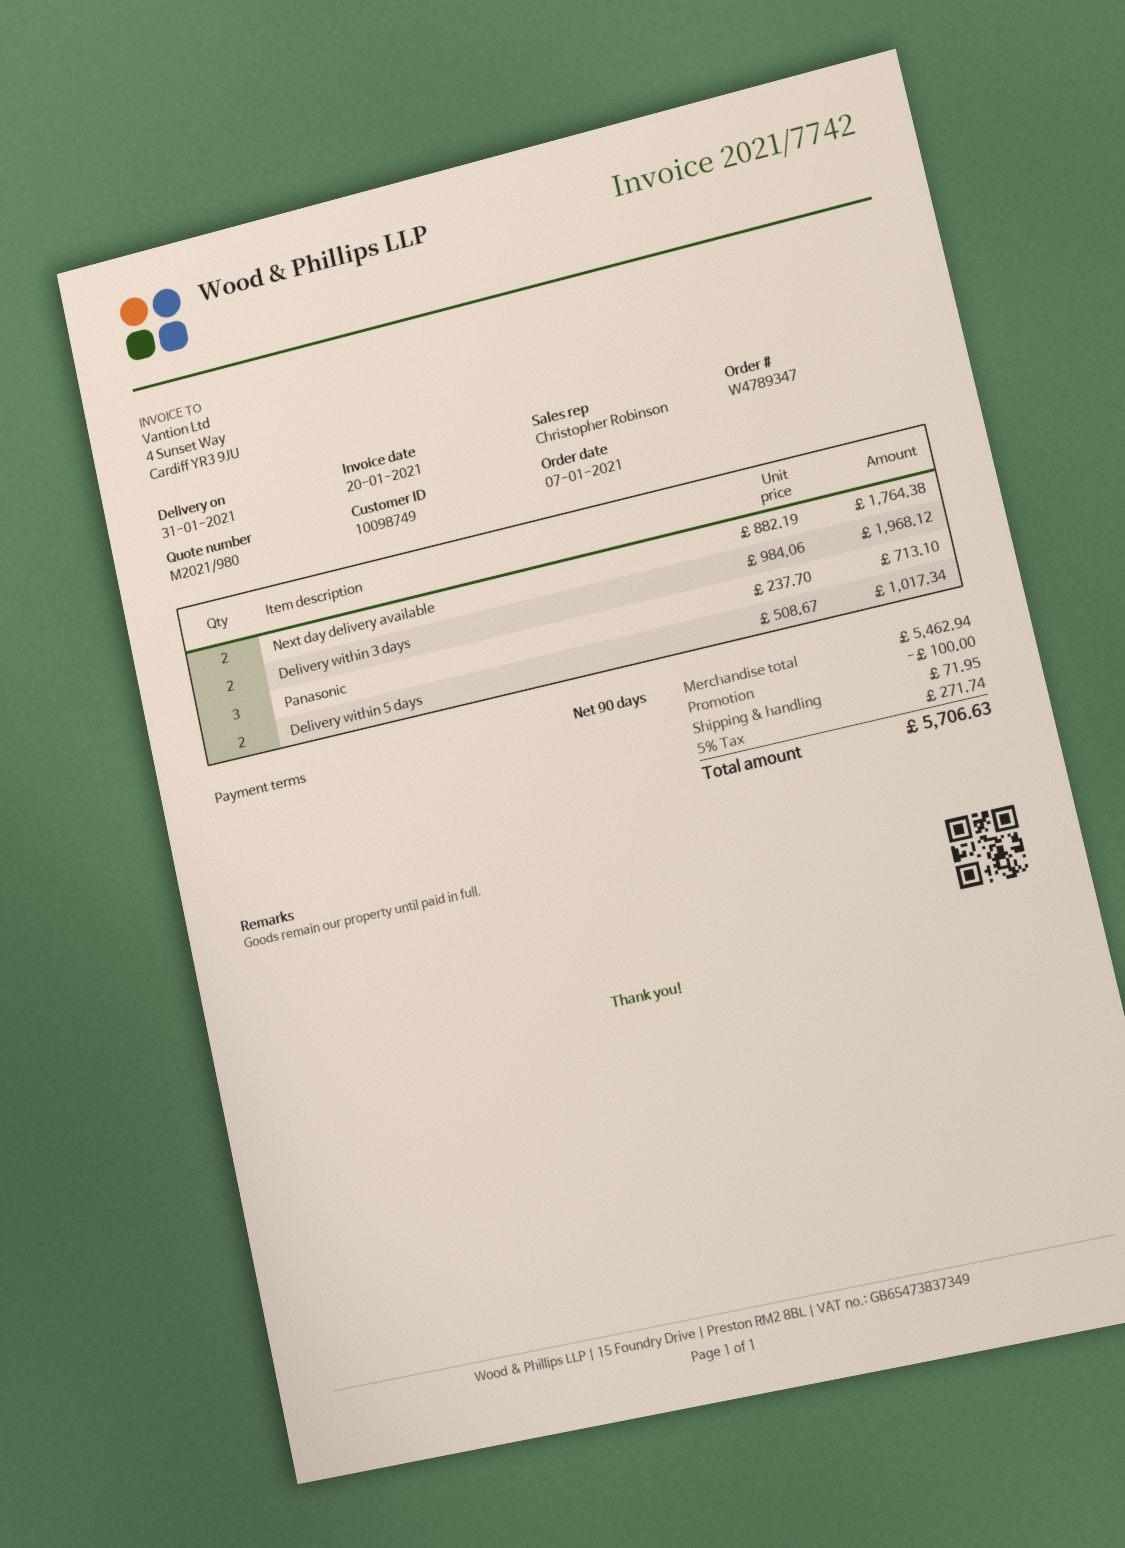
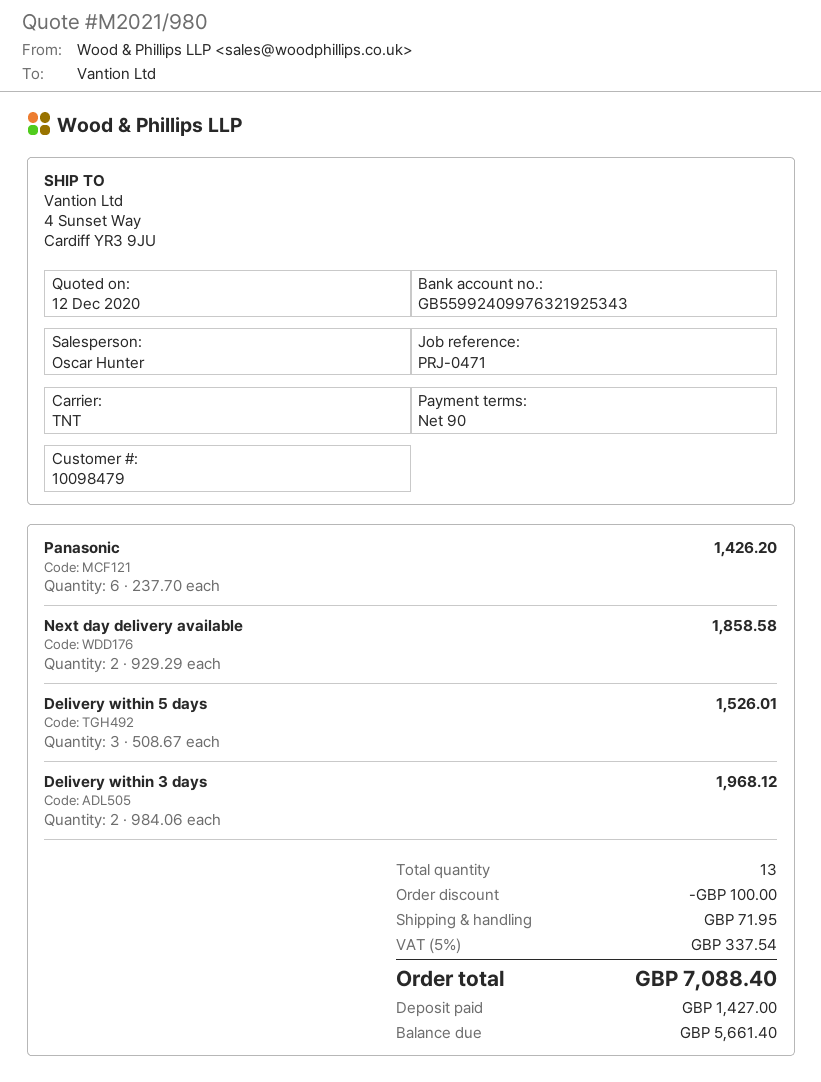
customer number: 10098749 -> 10098479
sales rep: Christopher Robinson -> Oscar Hunter
Next day delivery available: 2 x 882.19 = 1764.38 -> 2 x 929.29 = 1858.58
Panasonic: 3 x 237.70 = 713.10 -> 6 x 237.70 = 1426.20
Delivery within 5 days: 2 x 508.67 = 1017.34 -> 3 x 508.67 = 1526.01
tax: 5% = 271.74 -> 5% = 337.54
total: 5706.63 -> 7088.40

